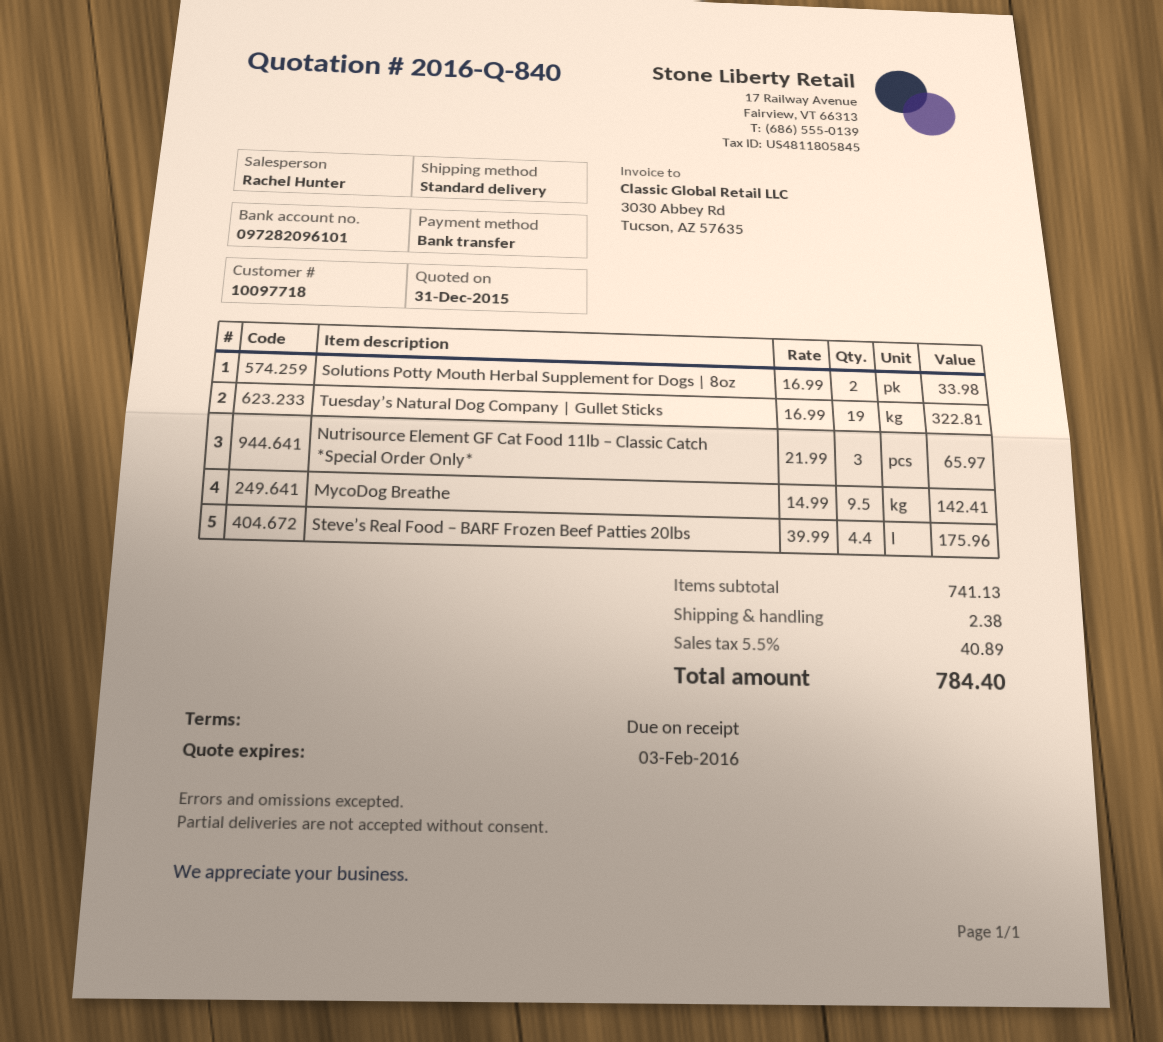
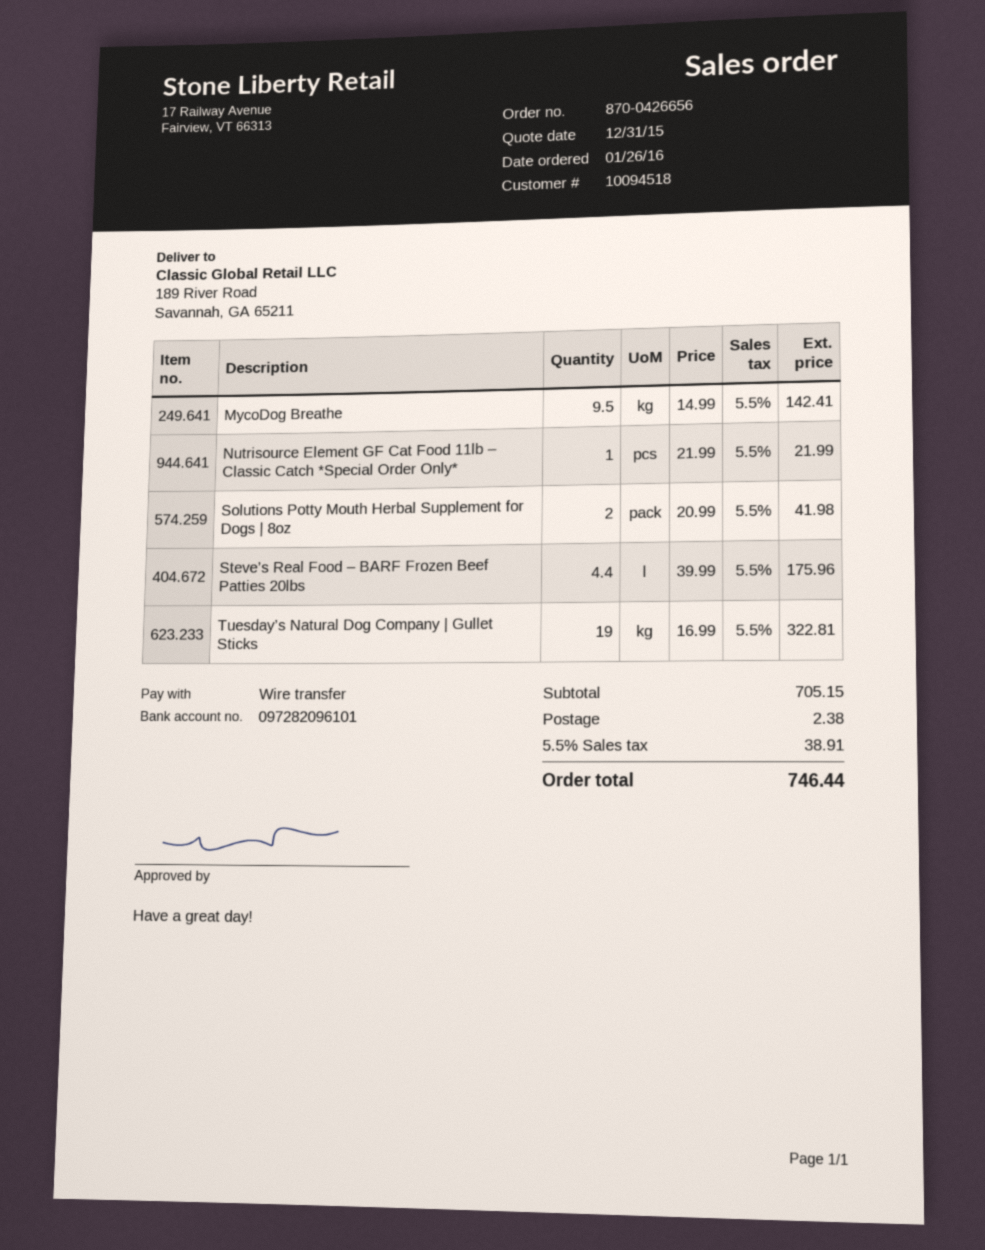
customer number: 10097718 -> 10094518
Solutions Potty Mouth Herbal Supplement for Dogs | 8oz: 2 x 16.99 = 33.98 -> 2 x 20.99 = 41.98
Nutrisource Element GF Cat Food 11lb – Classic Catch *Special Order Only*: 3 x 21.99 = 65.97 -> 1 x 21.99 = 21.99
subtotal: 741.13 -> 705.15
tax: 5.5% = 40.89 -> 5.5% = 38.91
total: 784.40 -> 746.44

